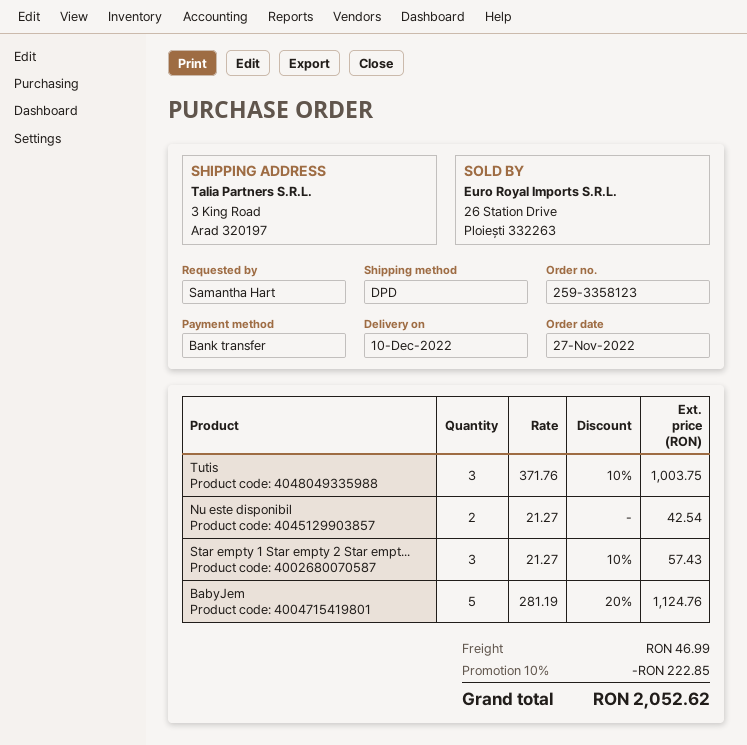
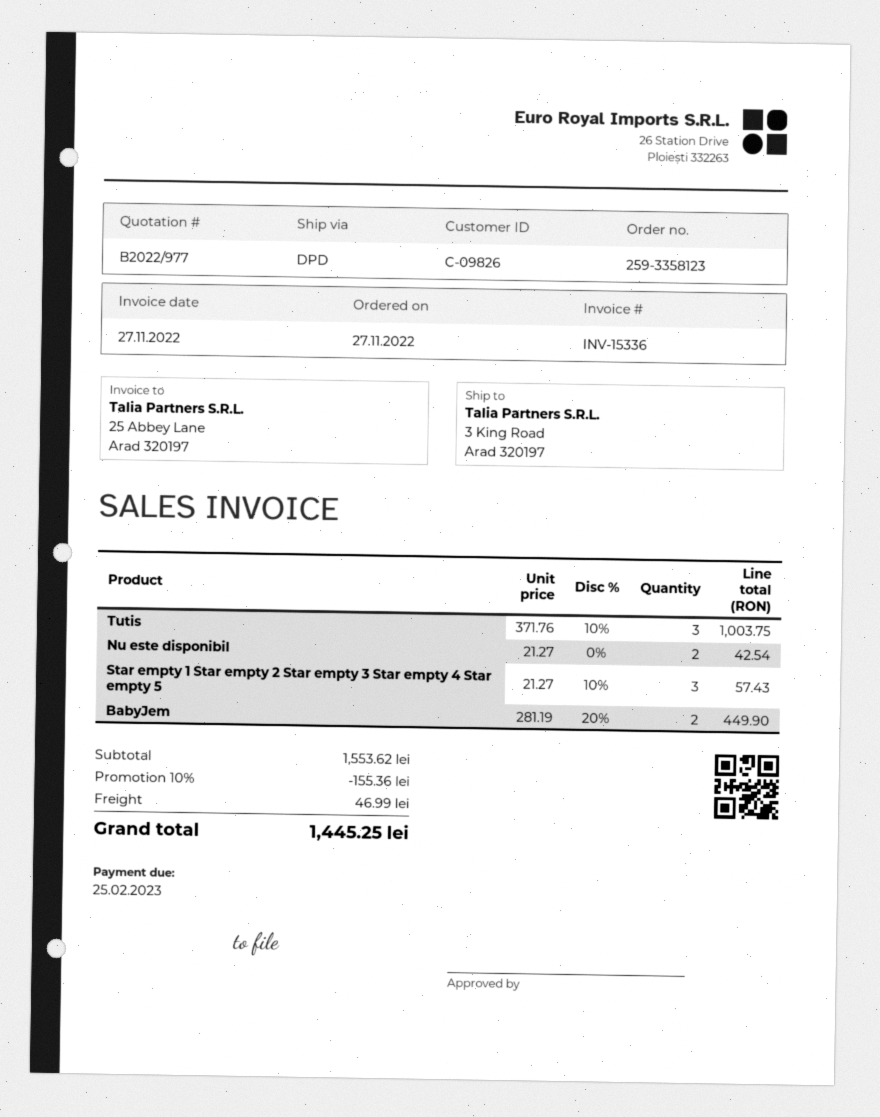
BabyJem: 5 x 281.19 - 20% = 1124.76 -> 2 x 281.19 - 20% = 449.90
discount: 10% = 222.85 -> 10% = 155.36
total: 2052.62 -> 1445.25

